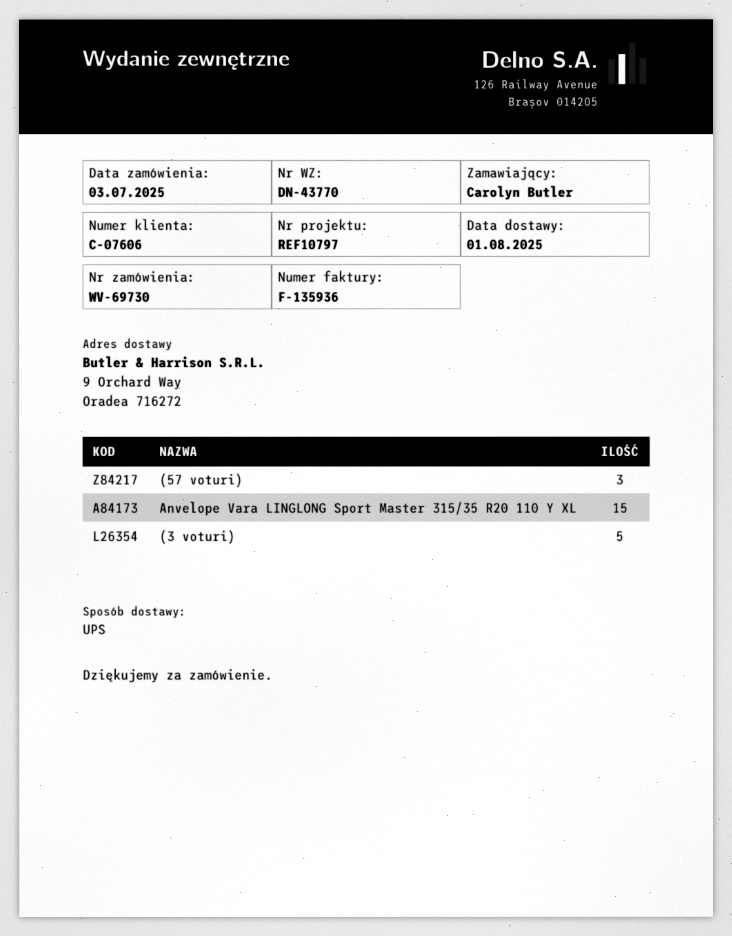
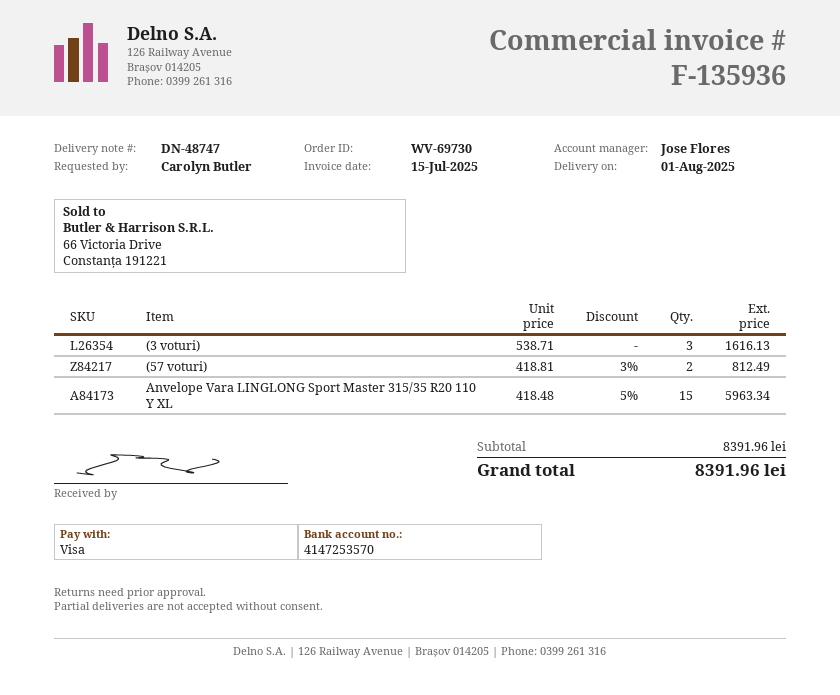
delivery note number: DN-43770 -> DN-48747
(57 voturi): 3 -> 2
(3 voturi): 5 -> 3

